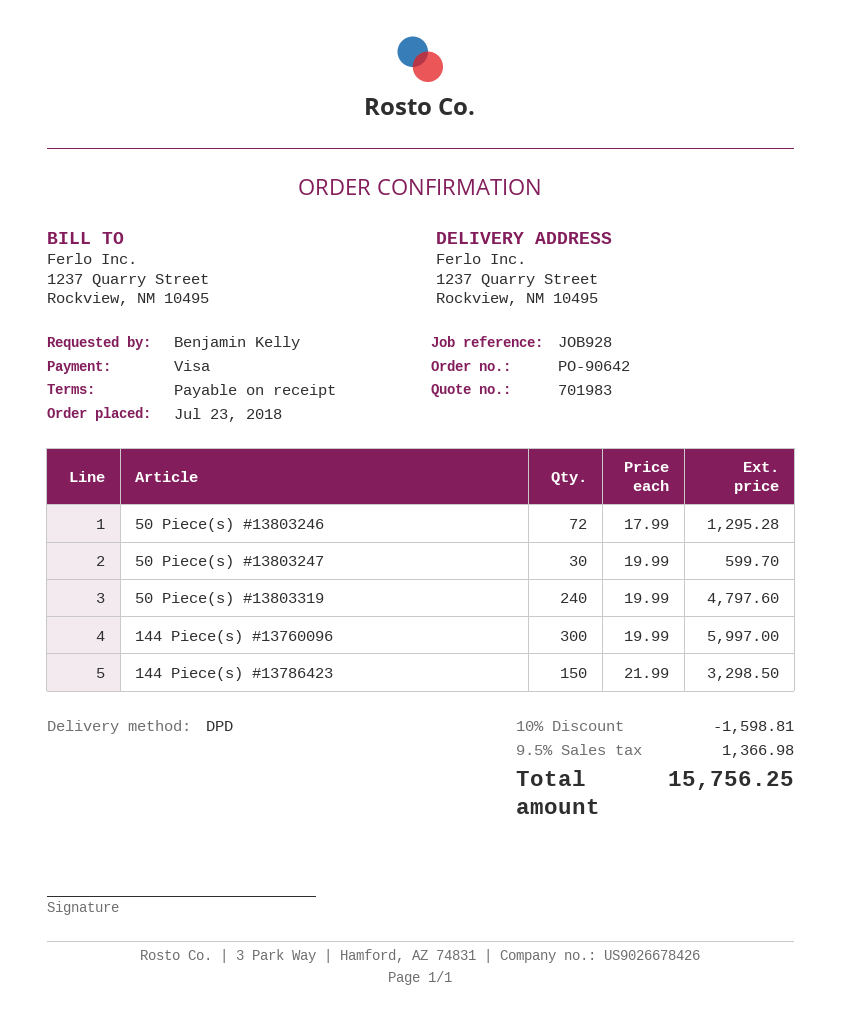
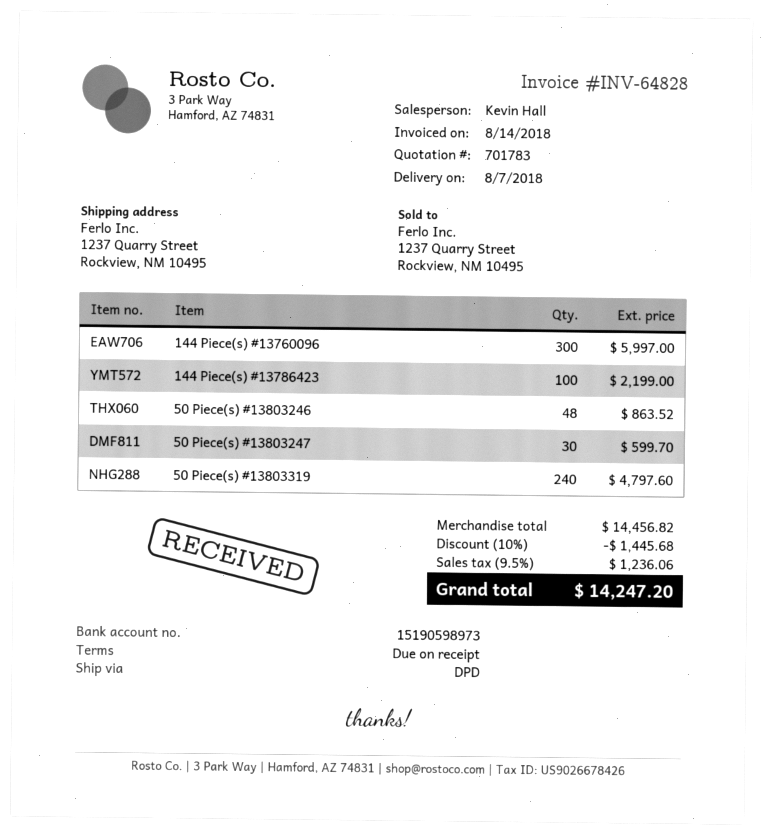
quote number: 701983 -> 701783
50 Piece(s) #13803246: 72 for 1295.28 -> 48 for 863.52
144 Piece(s) #13786423: 150 for 3298.50 -> 100 for 2199.00
discount: 10% = 1598.81 -> 10% = 1445.68
tax: 9.5% = 1366.98 -> 9.5% = 1236.06
total: 15756.25 -> 14247.20

